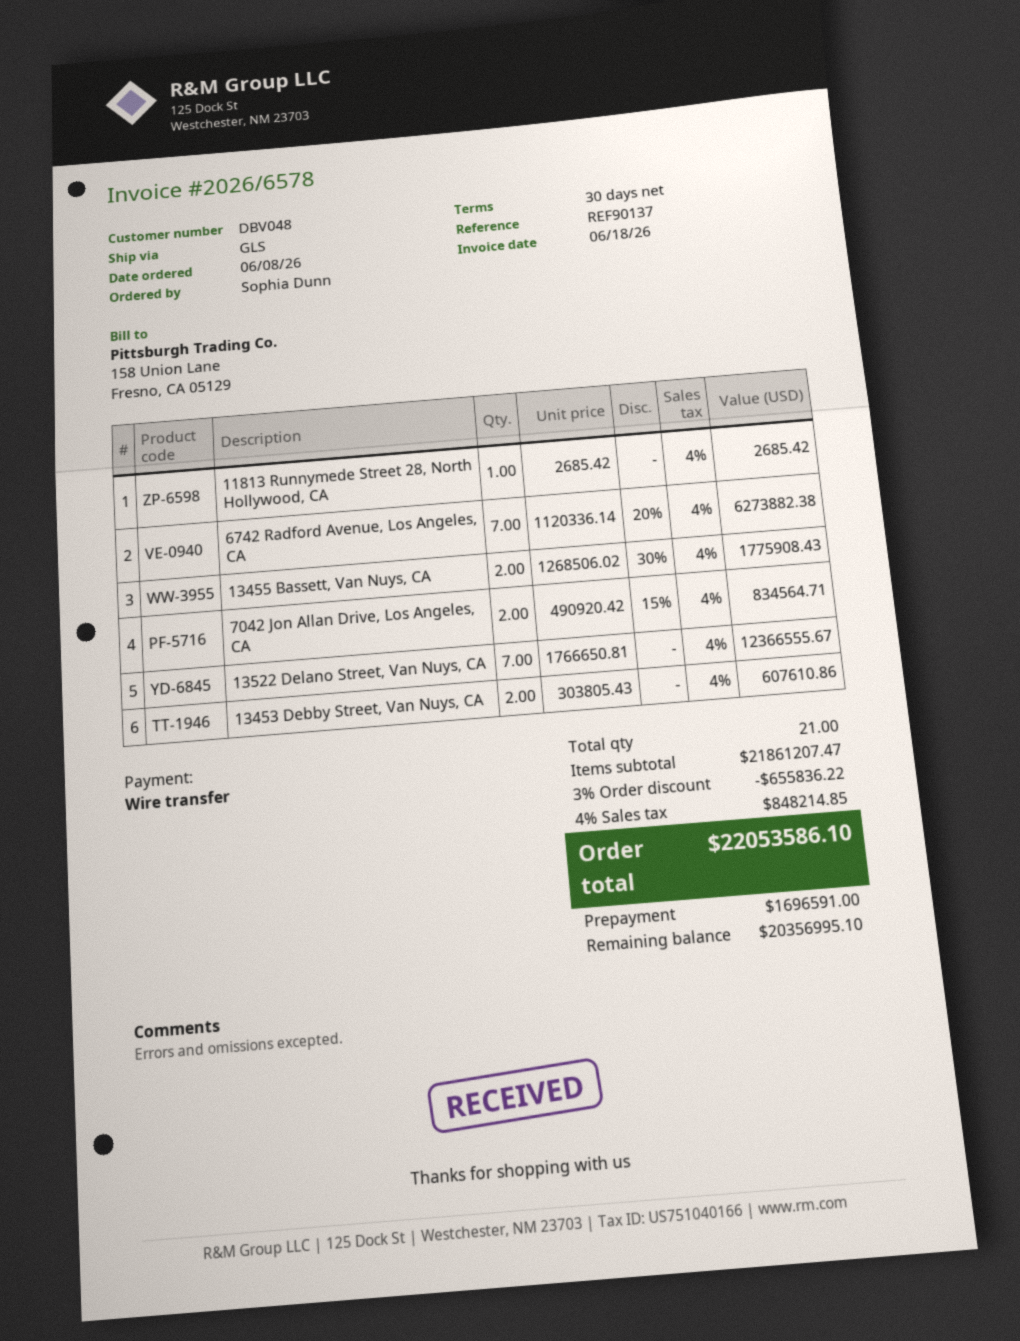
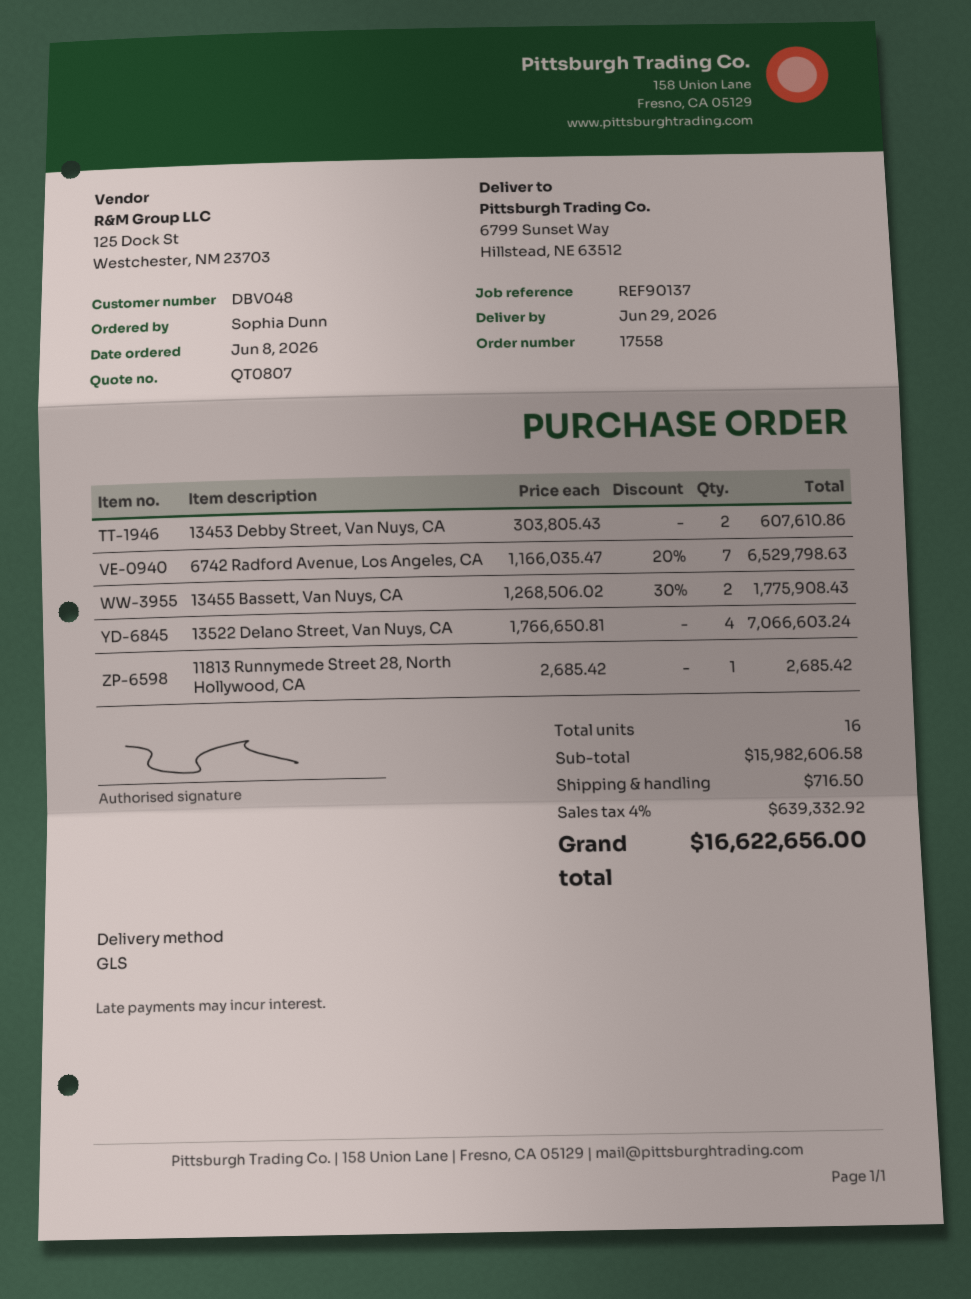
6742 Radford Avenue, Los Angeles, CA: 7 x 1120336.14 - 20% = 6273882.38 -> 7 x 1166035.47 - 20% = 6529798.63
7042 Jon Allan Drive, Los Angeles, CA: 2 x 490920.42 - 15% = 834564.71 -> none
13522 Delano Street, Van Nuys, CA: 7 x 1766650.81 = 12366555.67 -> 4 x 1766650.81 = 7066603.24
total quantity: 21 -> 16
subtotal: 21861207.47 -> 15982606.58
discount: 3% = 655836.22 -> none
shipping: none -> 716.50
tax: 4% = 848214.85 -> 4% = 639332.92
total: 22053586.10 -> 16622656.00

